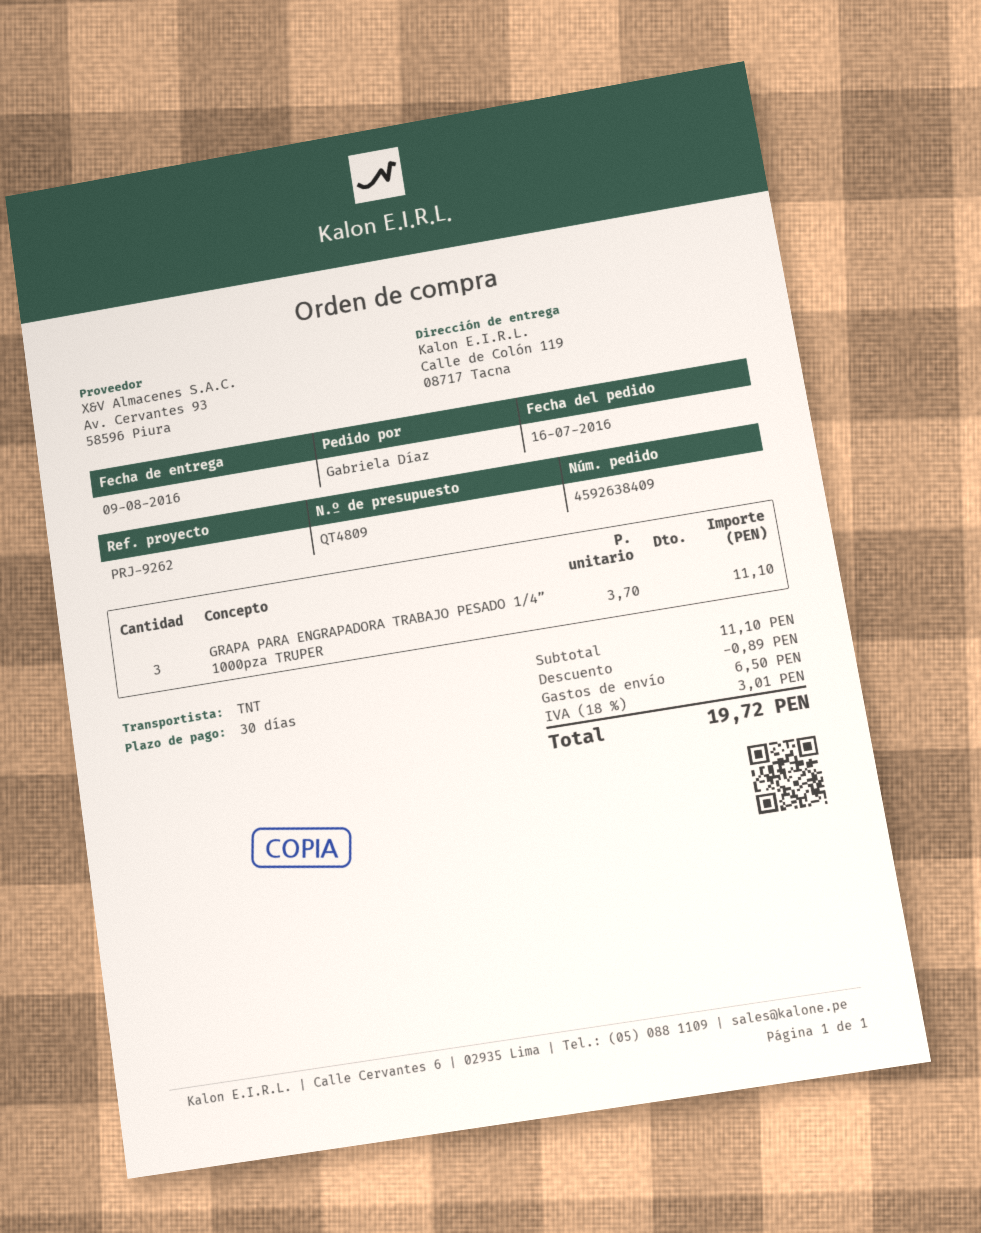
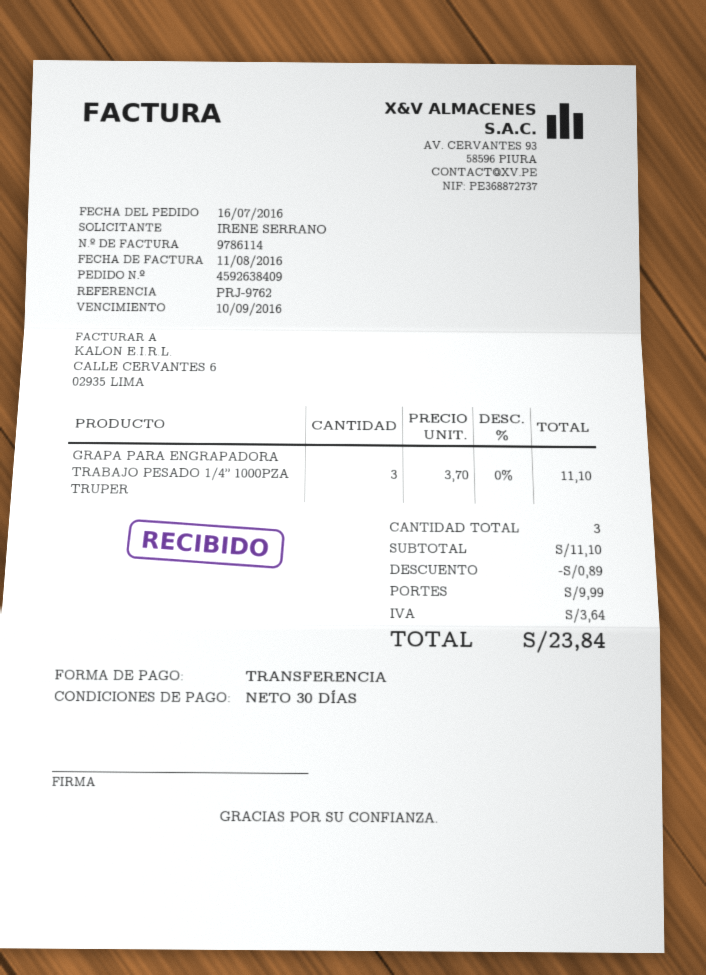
reference: PRJ-9262 -> PRJ-9762
ordered by: Gabriela Díaz -> IRENE SERRANO
shipping: 6.50 -> 9.99
tax: 3.01 -> 3.64
total: 19.72 -> 23.84

